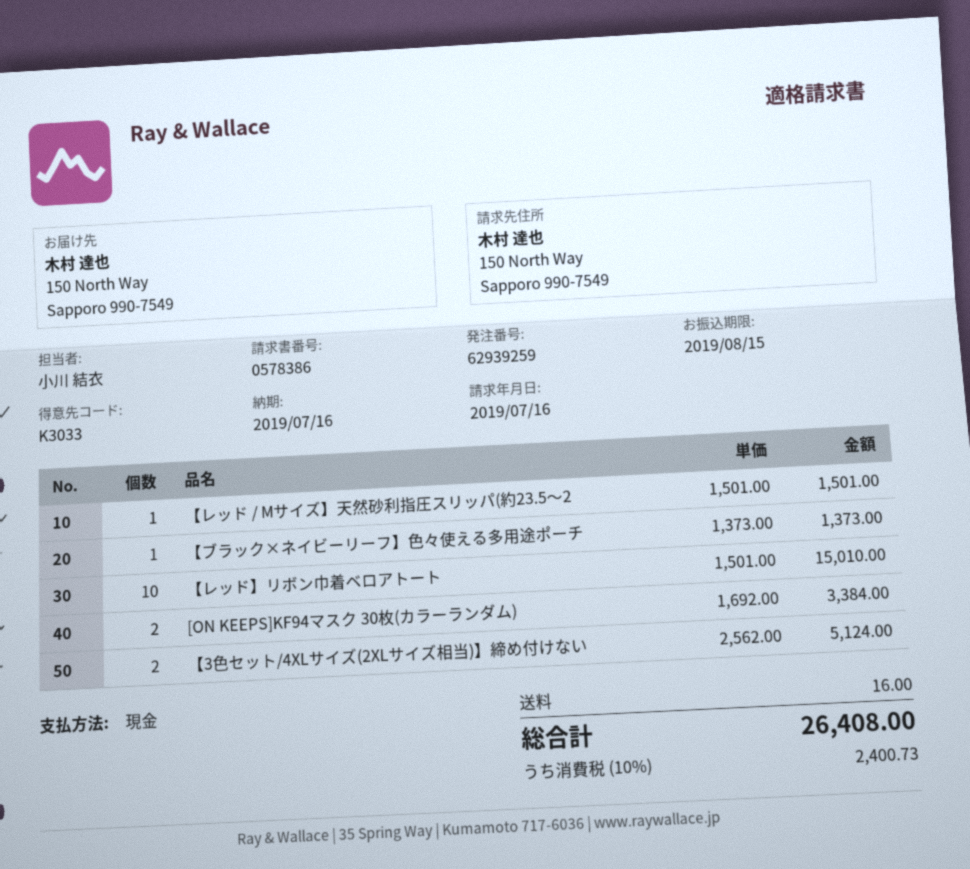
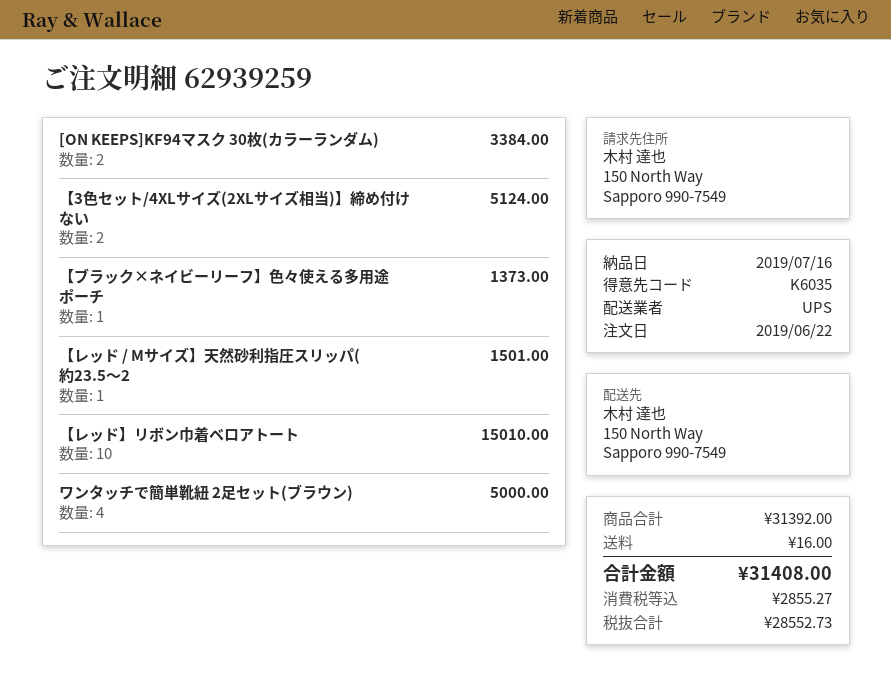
customer number: K3033 -> K6035
ワンタッチで簡単靴紐 2足セット(ブラウン): none -> 4 for 5000.00
tax: 2400.73 -> 2855.27
total: 26408.00 -> 31408.00

